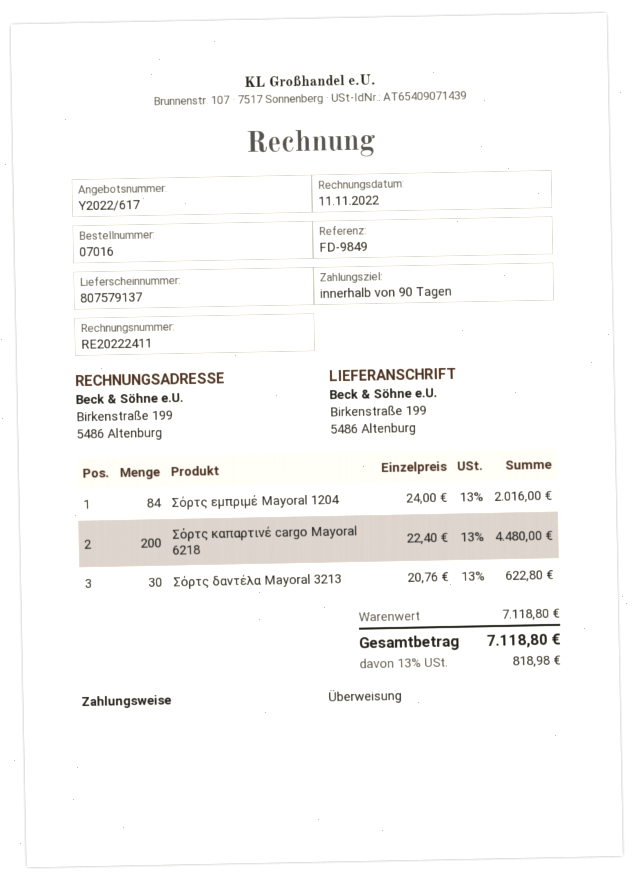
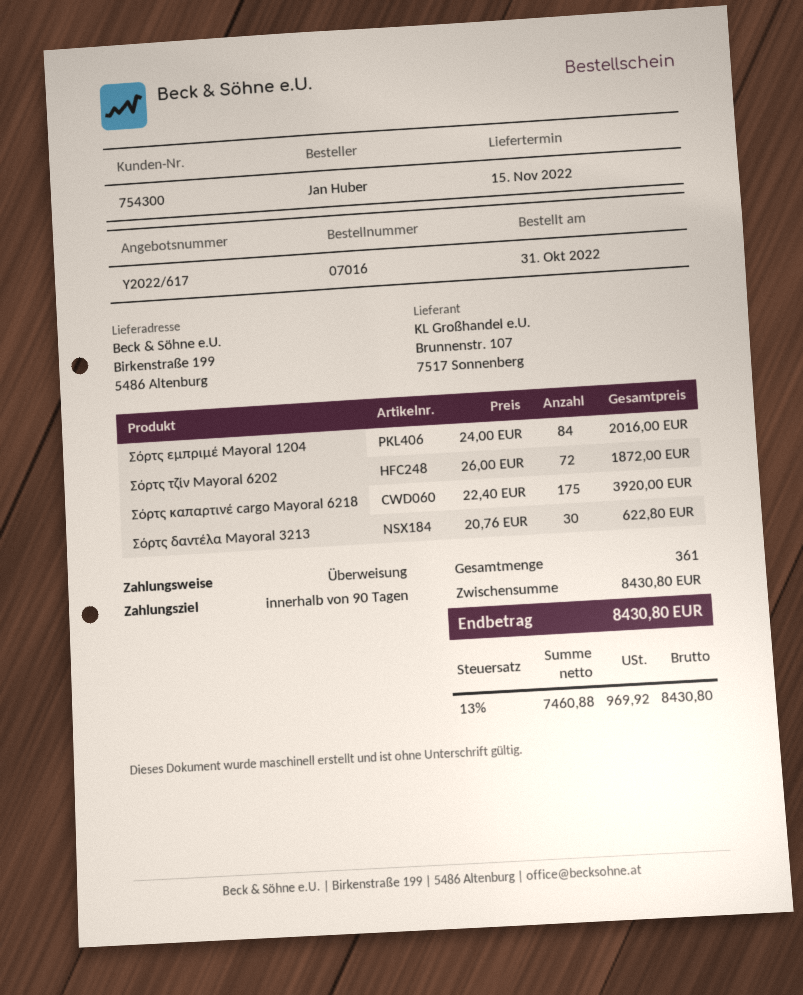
Σόρτς καπαρτινέ cargo Mayoral 6218: 200 x 22.40 = 4480.00 -> 175 x 22.40 = 3920.00
Σόρτς τζίν Mayoral 6202: none -> 72 x 26.00 = 1872.00
subtotal: 7118.80 -> 8430.80
tax: 13% = 818.98 -> 13% = 969.92
total: 7118.80 -> 8430.80

